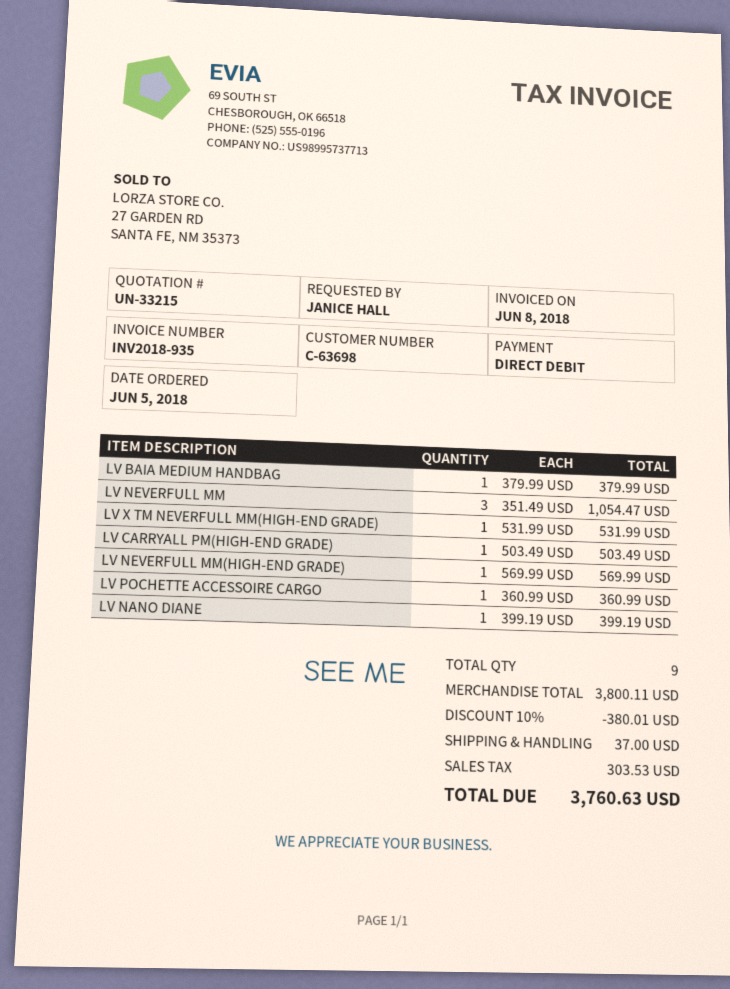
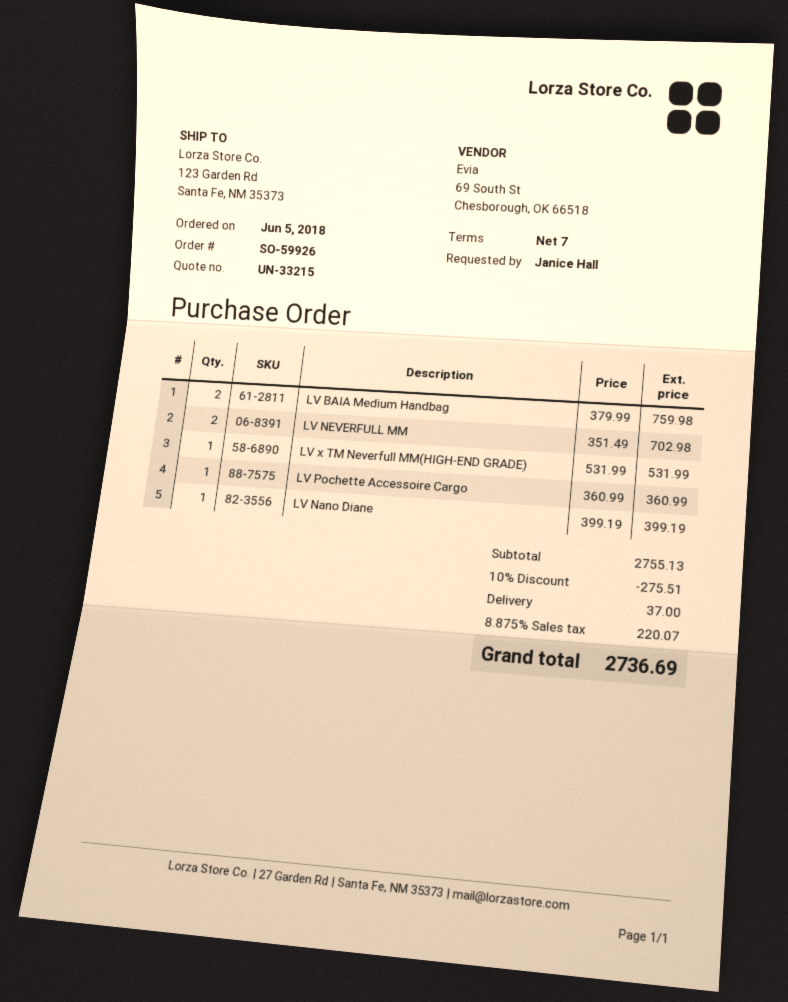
LV BAIA MEDIUM HANDBAG: 1 x 379.99 = 379.99 -> 2 x 379.99 = 759.98
LV NEVERFULL MM: 3 x 351.49 = 1054.47 -> 2 x 351.49 = 702.98
LV CARRYALL PM(HIGH-END GRADE): 1 x 503.49 = 503.49 -> none
LV NEVERFULL MM(HIGH-END GRADE): 1 x 569.99 = 569.99 -> none
subtotal: 3800.11 -> 2755.13
discount: 10% = 380.01 -> 10% = 275.51
tax: 303.53 -> 220.07
total: 3760.63 -> 2736.69

